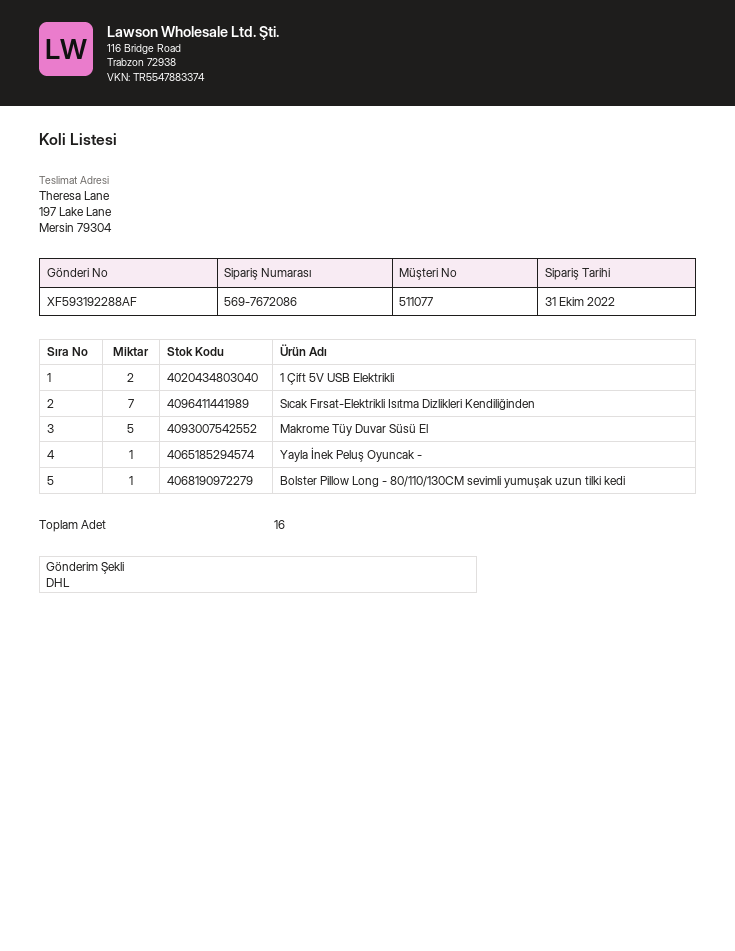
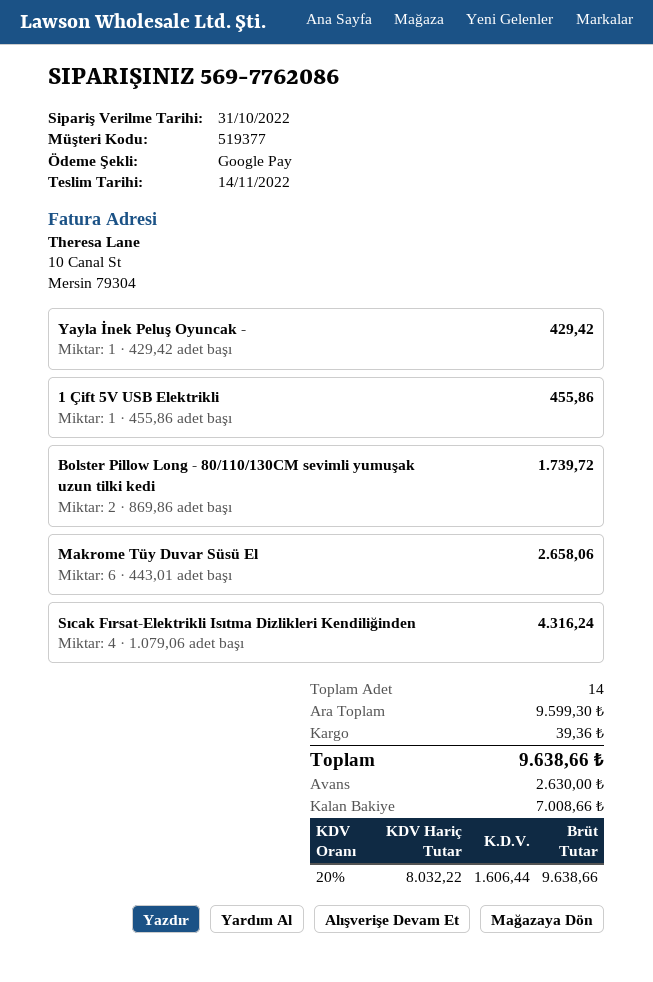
order number: 569-7672086 -> 569-7762086
customer number: 511077 -> 519377
1 Çift 5V USB Elektrikli: 2 -> 1
Sıcak Fırsat-Elektrikli Isıtma Dizlikleri Kendiliğinden: 7 -> 4
Makrome Tüy Duvar Süsü El: 5 -> 6
Bolster Pillow Long - 80/110/130CM sevimli yumuşak uzun tilki kedi: 1 -> 2
total quantity: 16 -> 14

